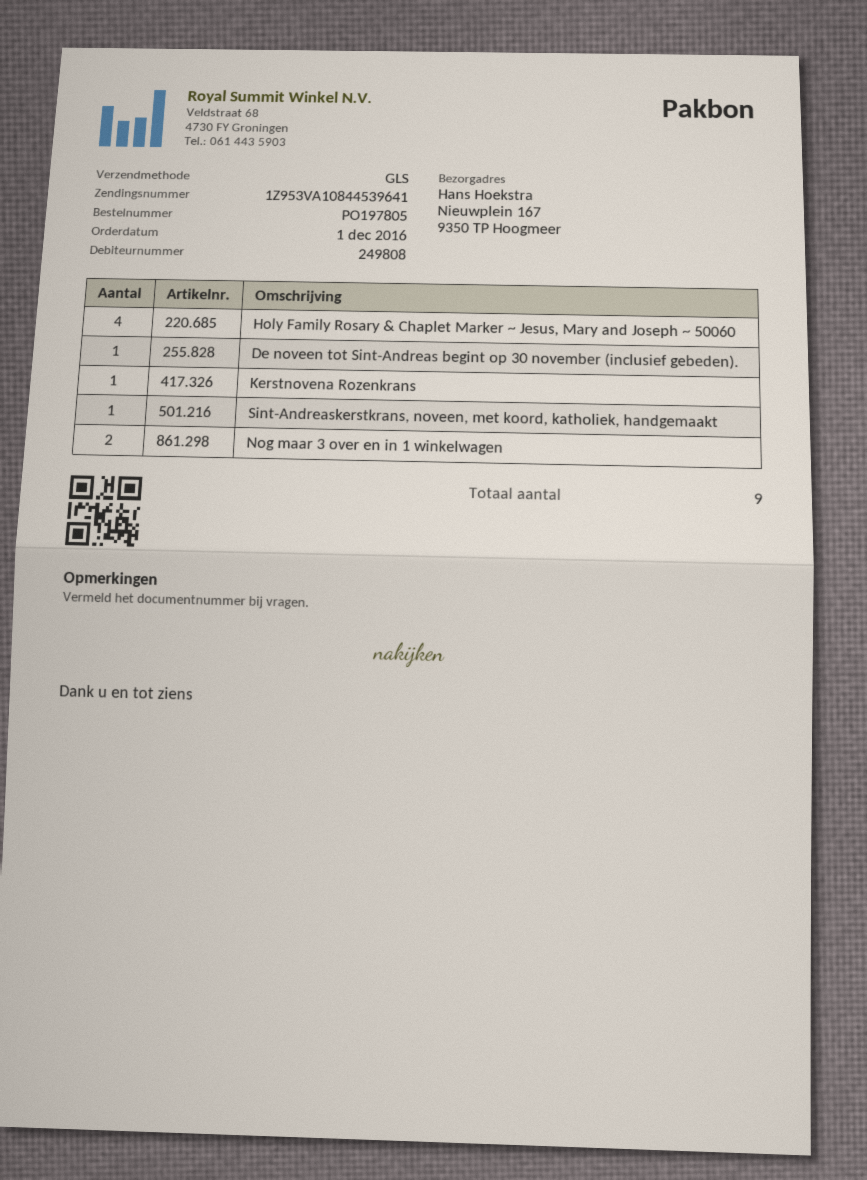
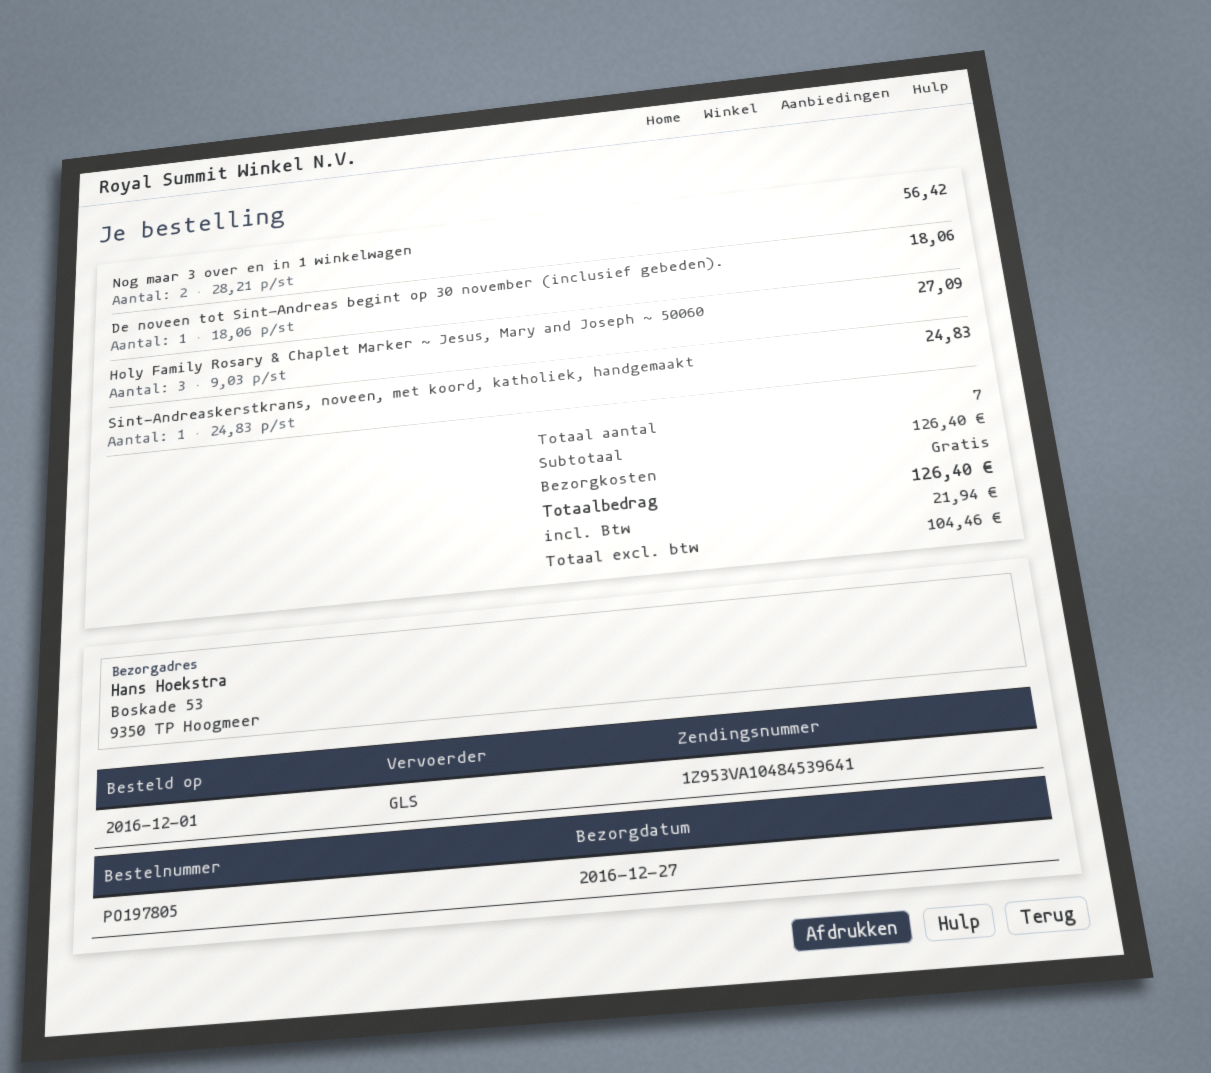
tracking number: 1Z953VA10844539641 -> 1Z953VA10484539641
ship to: Nieuwplein 167, 9350 TP Hoogmeer -> Boskade 53, 9350 TP Hoogmeer
Holy Family Rosary & Chaplet Marker ~ Jesus, Mary and Joseph ~ 50060: 4 -> 3
Kerstnovena Rozenkrans: 1 -> none
total quantity: 9 -> 7

